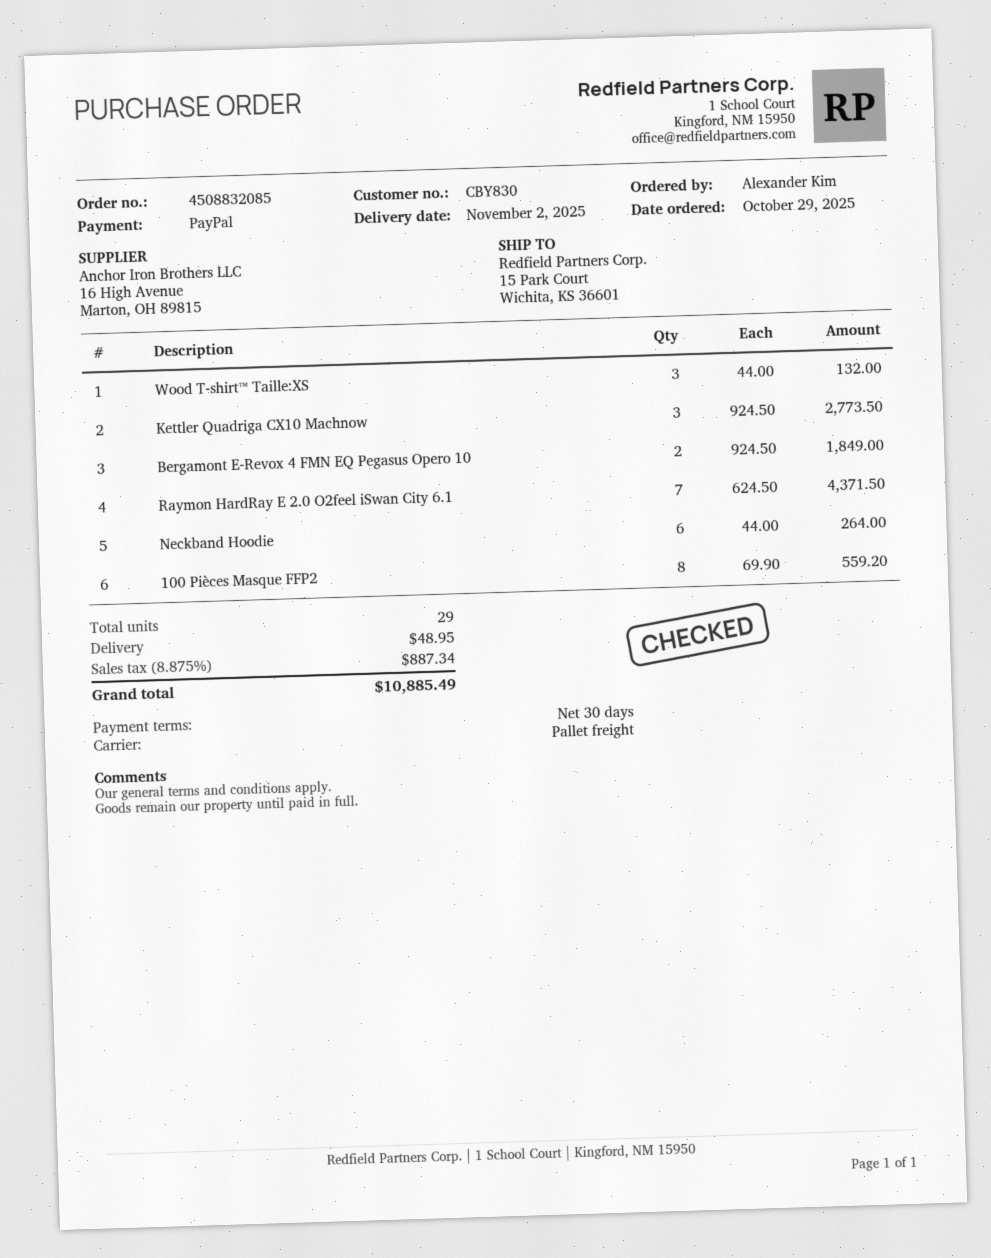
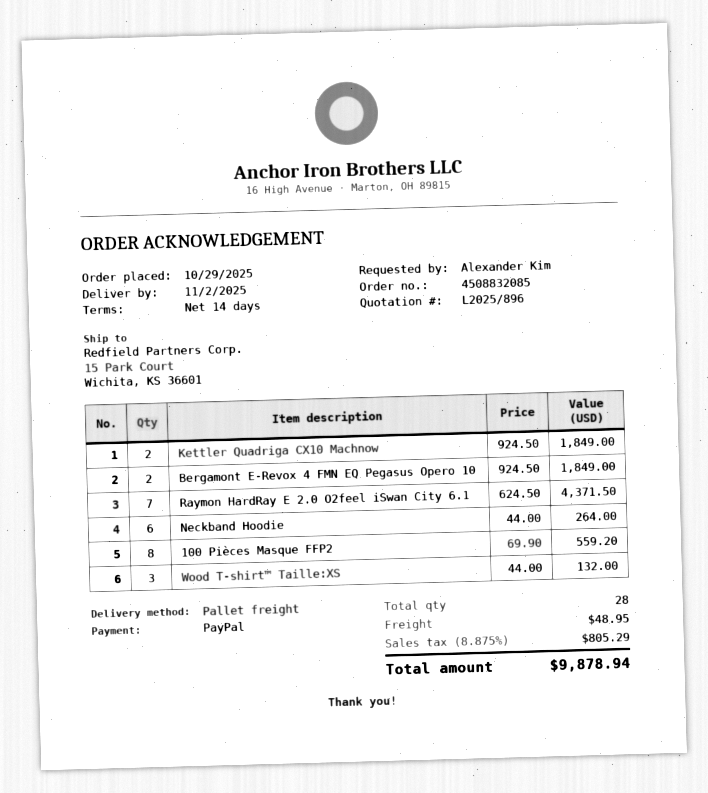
payment terms: 30 days -> 14 days
Kettler Quadriga CX10 Machnow: 3 x 924.50 = 2773.50 -> 2 x 924.50 = 1849.00
total quantity: 29 -> 28
tax: 8.875% = 887.34 -> 8.875% = 805.29
total: 10885.49 -> 9878.94

